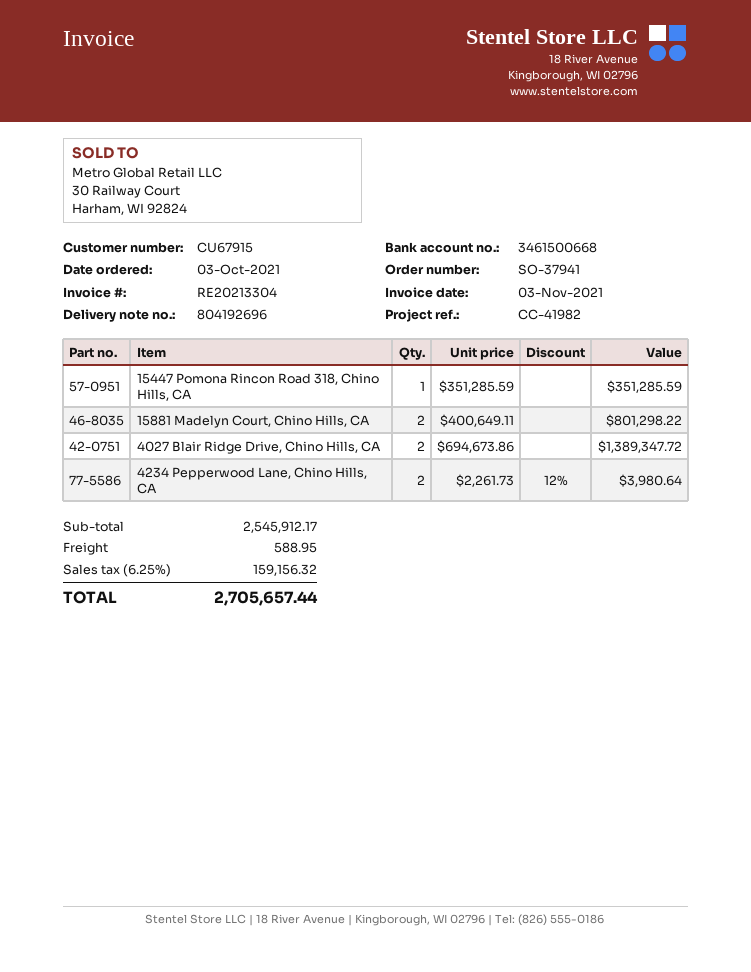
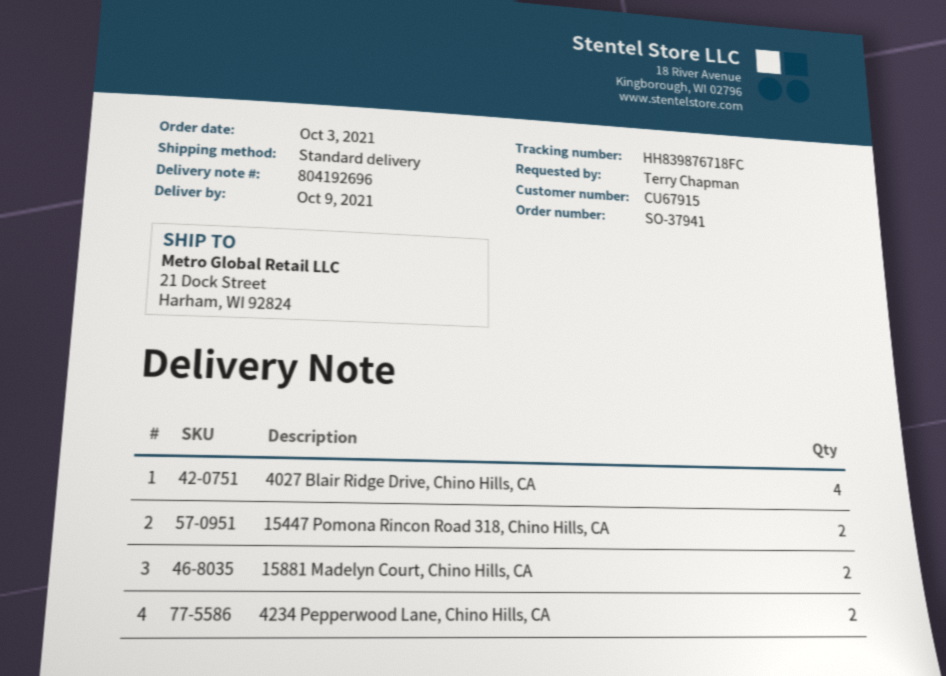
15447 Pomona Rincon Road 318, Chino Hills, CA: 1 -> 2
4027 Blair Ridge Drive, Chino Hills, CA: 2 -> 4

